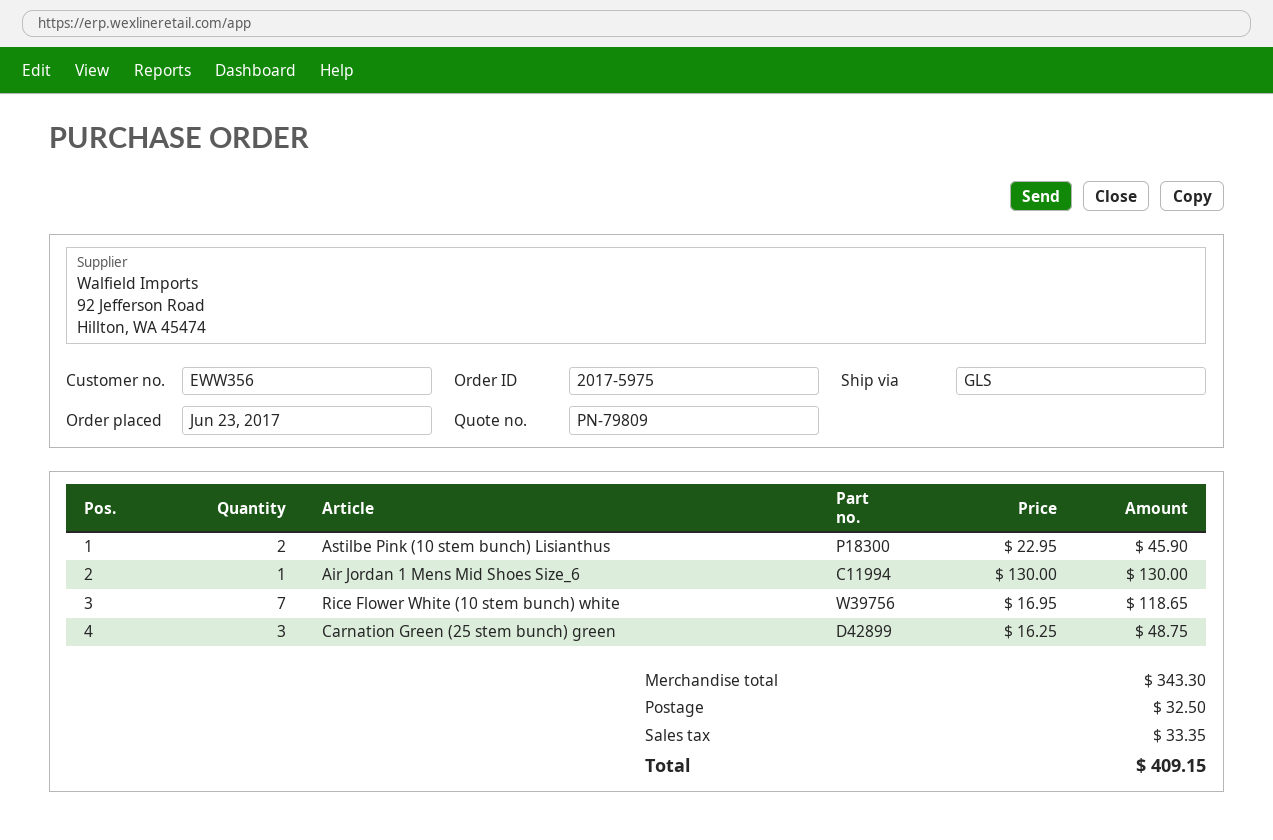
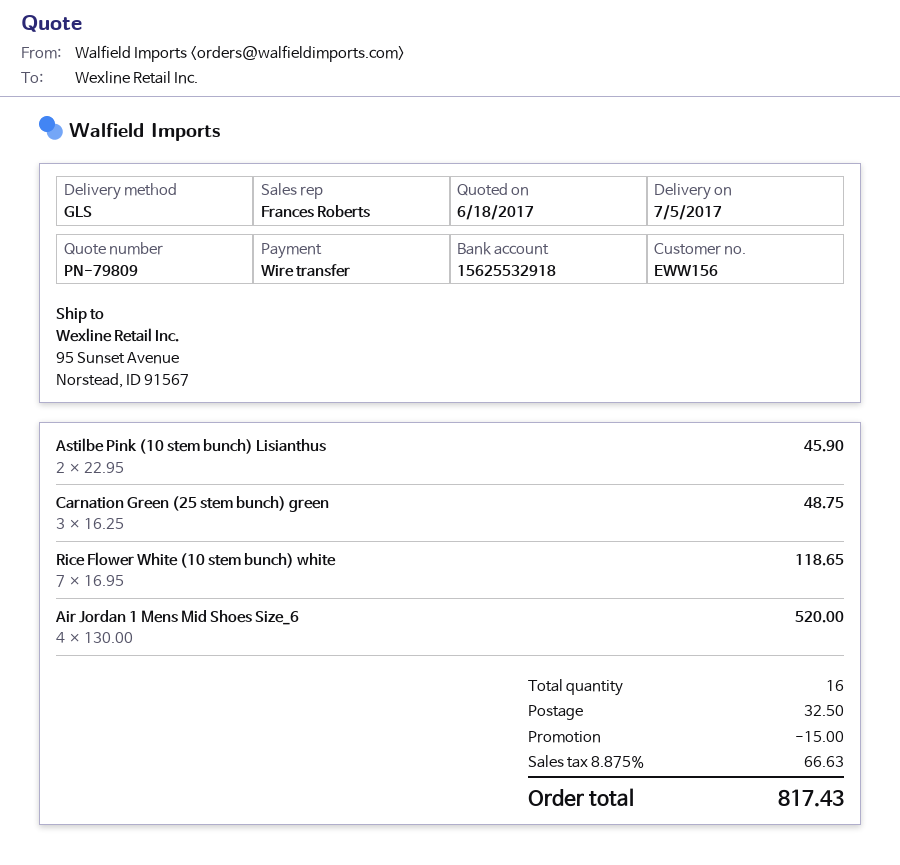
customer number: EWW356 -> EWW156
Air Jordan 1 Mens Mid Shoes Size_6: 1 x 130.00 = 130.00 -> 4 x 130.00 = 520.00
discount: none -> 15.00
tax: 33.35 -> 66.63
total: 409.15 -> 817.43

